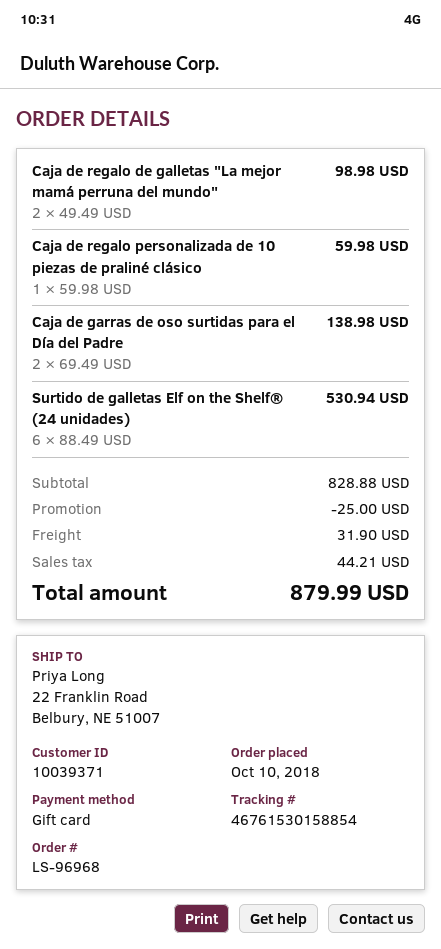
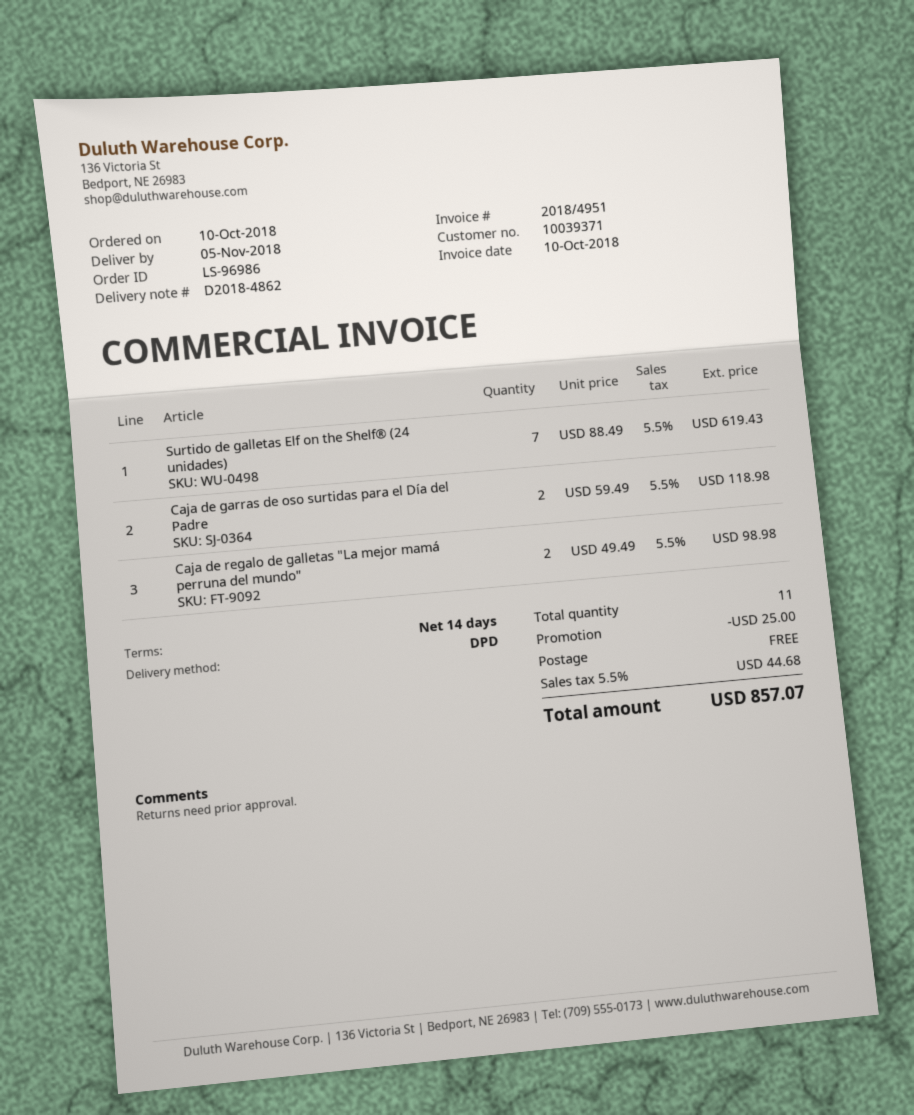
order number: LS-96968 -> LS-96986
Caja de regalo personalizada de 10 piezas de praliné clásico: 1 x 59.98 = 59.98 -> none
Caja de garras de oso surtidas para el Día del Padre: 2 x 69.49 = 138.98 -> 2 x 59.49 = 118.98
Surtido de galletas Elf on the Shelf® (24 unidades): 6 x 88.49 = 530.94 -> 7 x 88.49 = 619.43
shipping: 31.90 -> 0.00
tax: 44.21 -> 44.68
total: 879.99 -> 857.07

